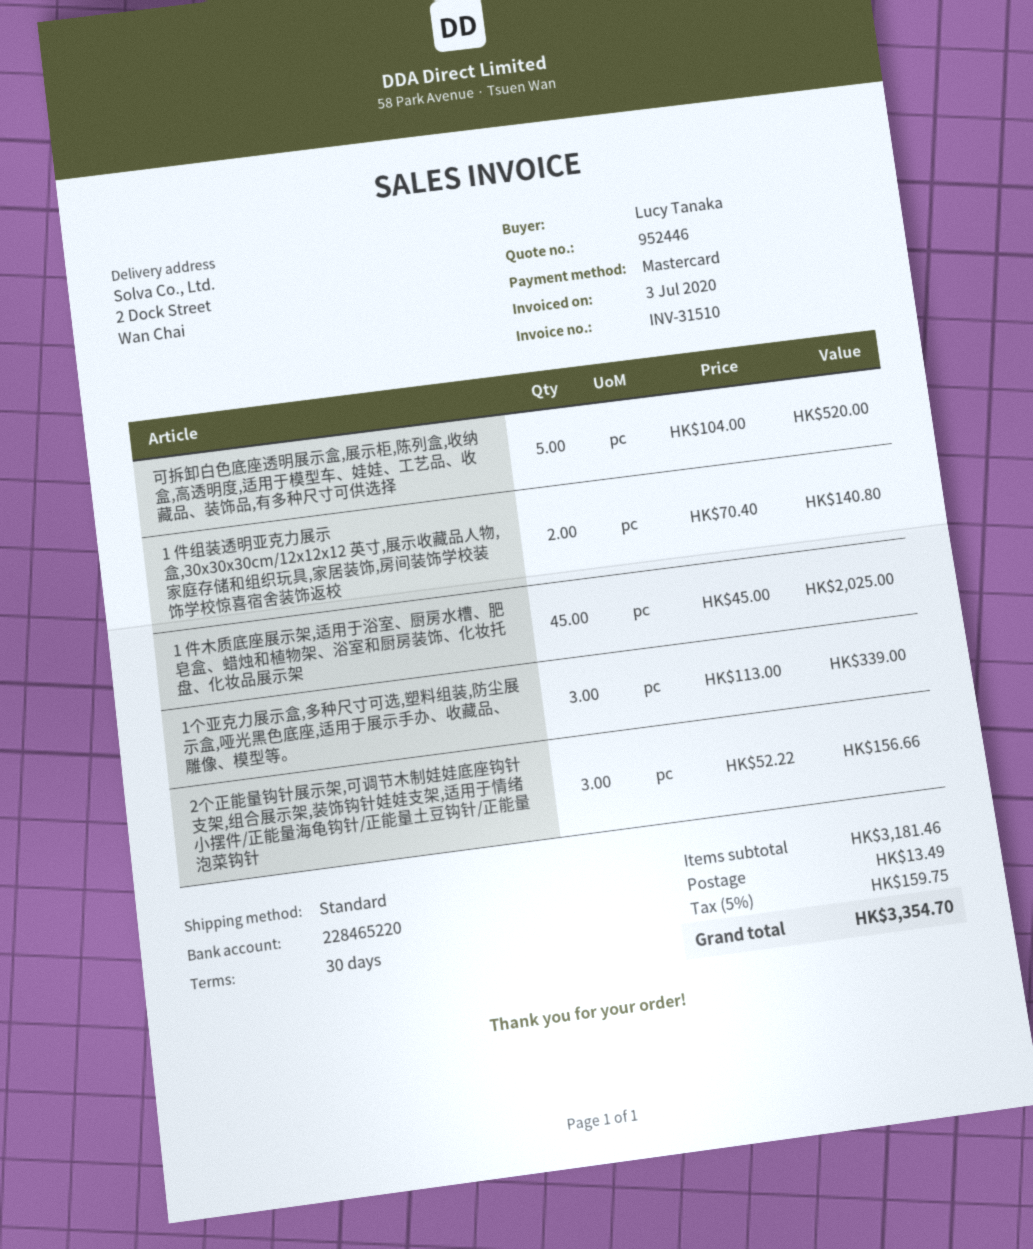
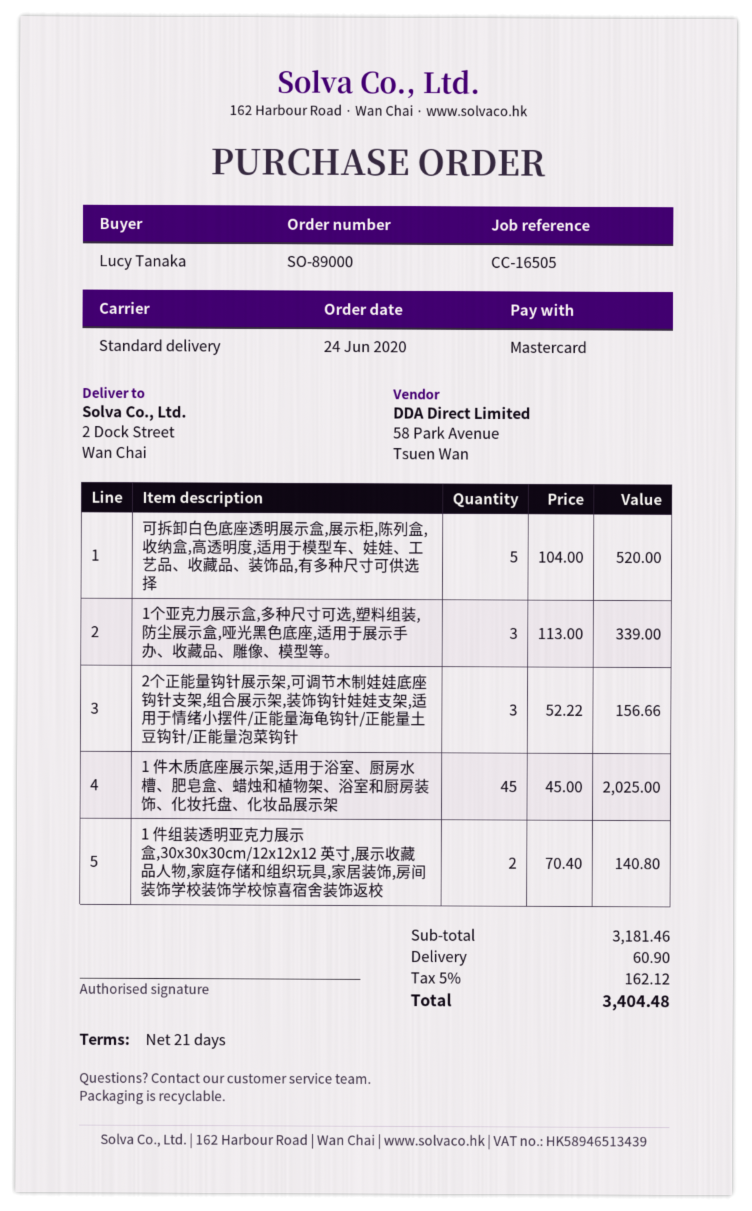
payment terms: 30 days -> 21 days
shipping: 13.49 -> 60.90
tax: 5% = 159.75 -> 5% = 162.12
total: 3354.70 -> 3404.48

